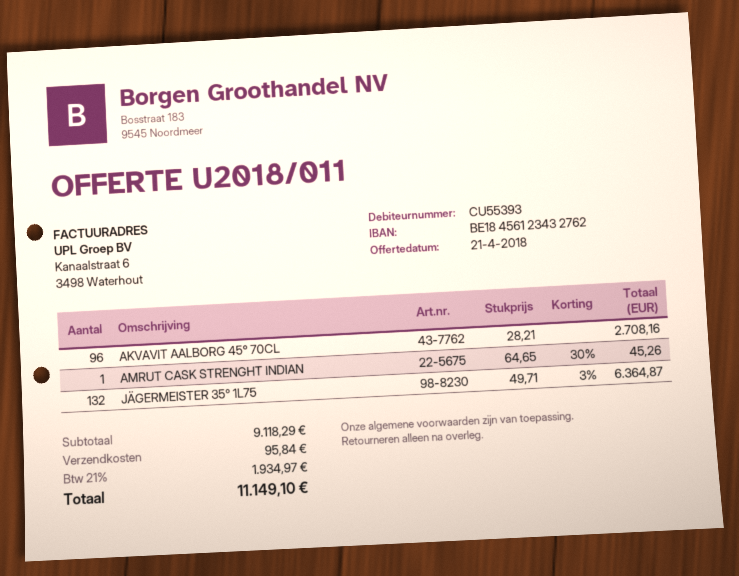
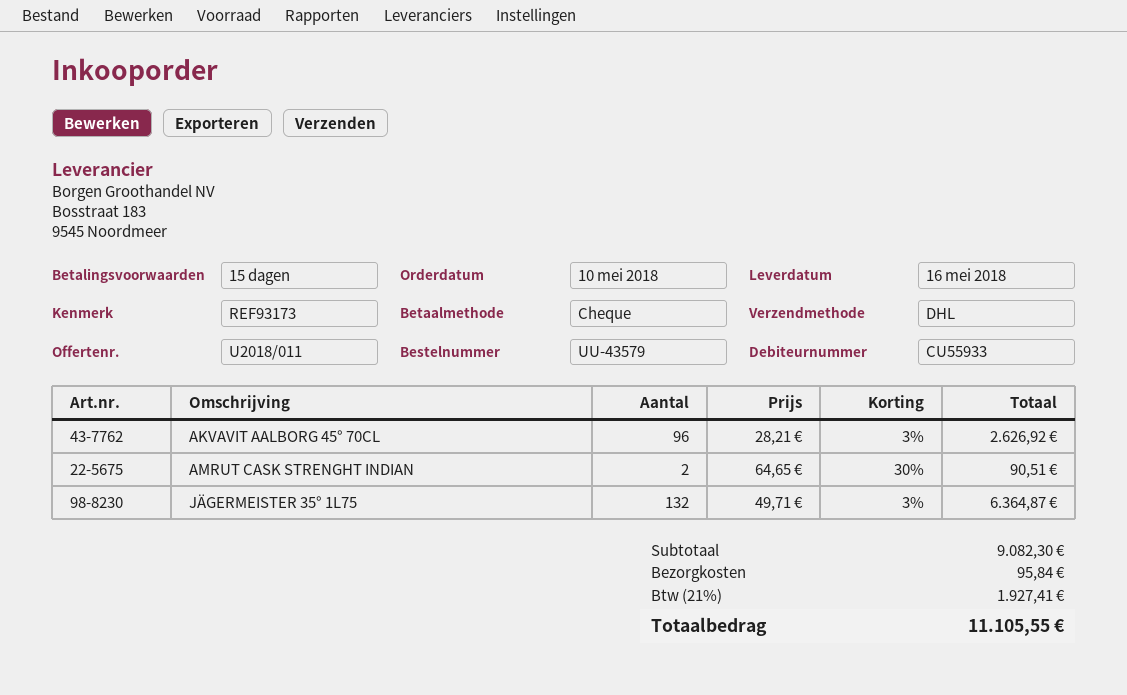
customer number: CU55393 -> CU55933
AKVAVIT AALBORG 45° 70CL: 96 x 28.21 = 2708.16 -> 96 x 28.21 - 3% = 2626.92
AMRUT CASK STRENGHT INDIAN: 1 x 64.65 - 30% = 45.26 -> 2 x 64.65 - 30% = 90.51
subtotal: 9118.29 -> 9082.30
tax: 21% = 1934.97 -> 21% = 1927.41
total: 11149.10 -> 11105.55

